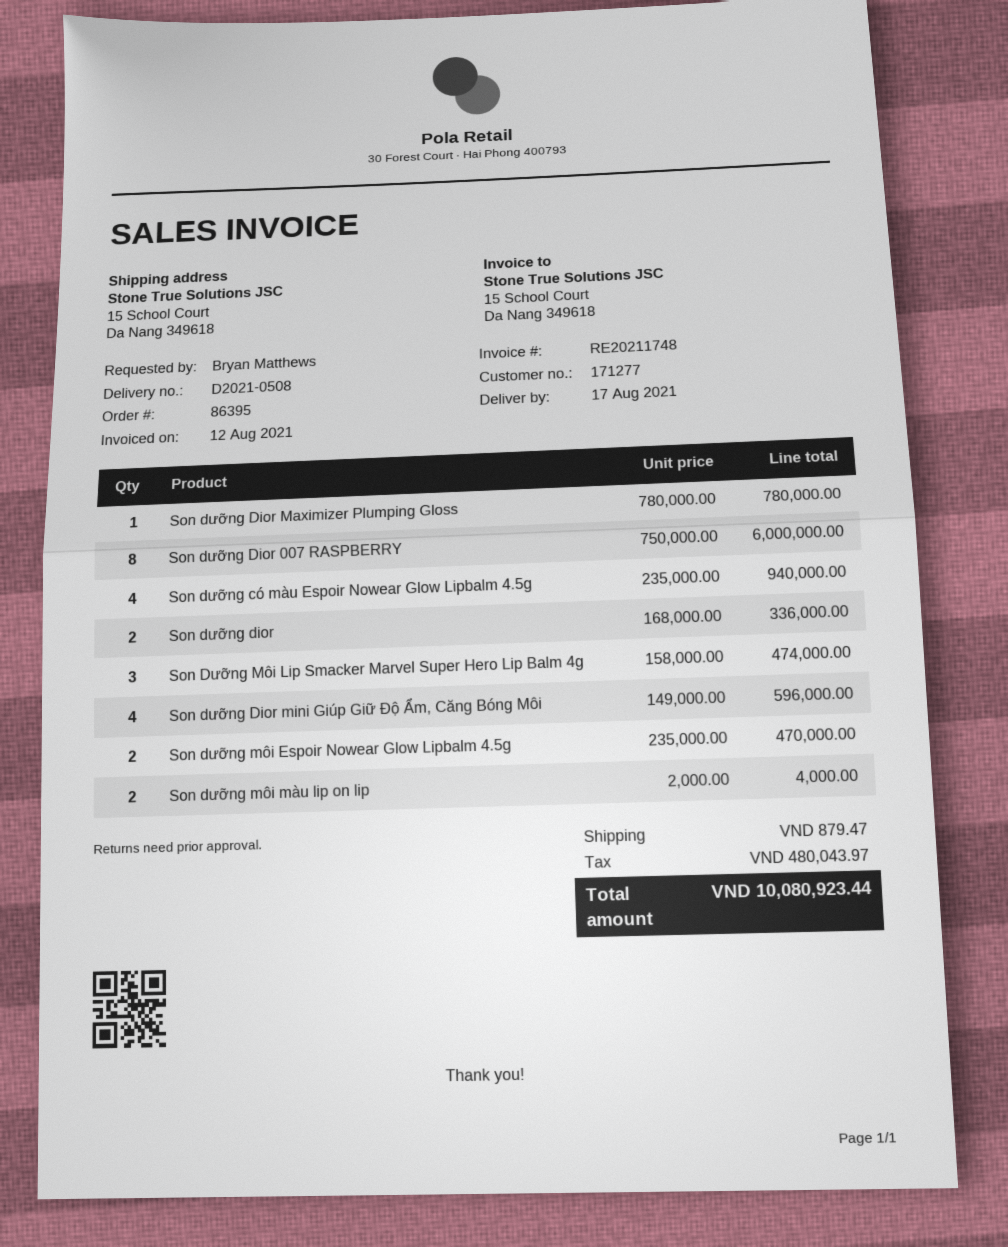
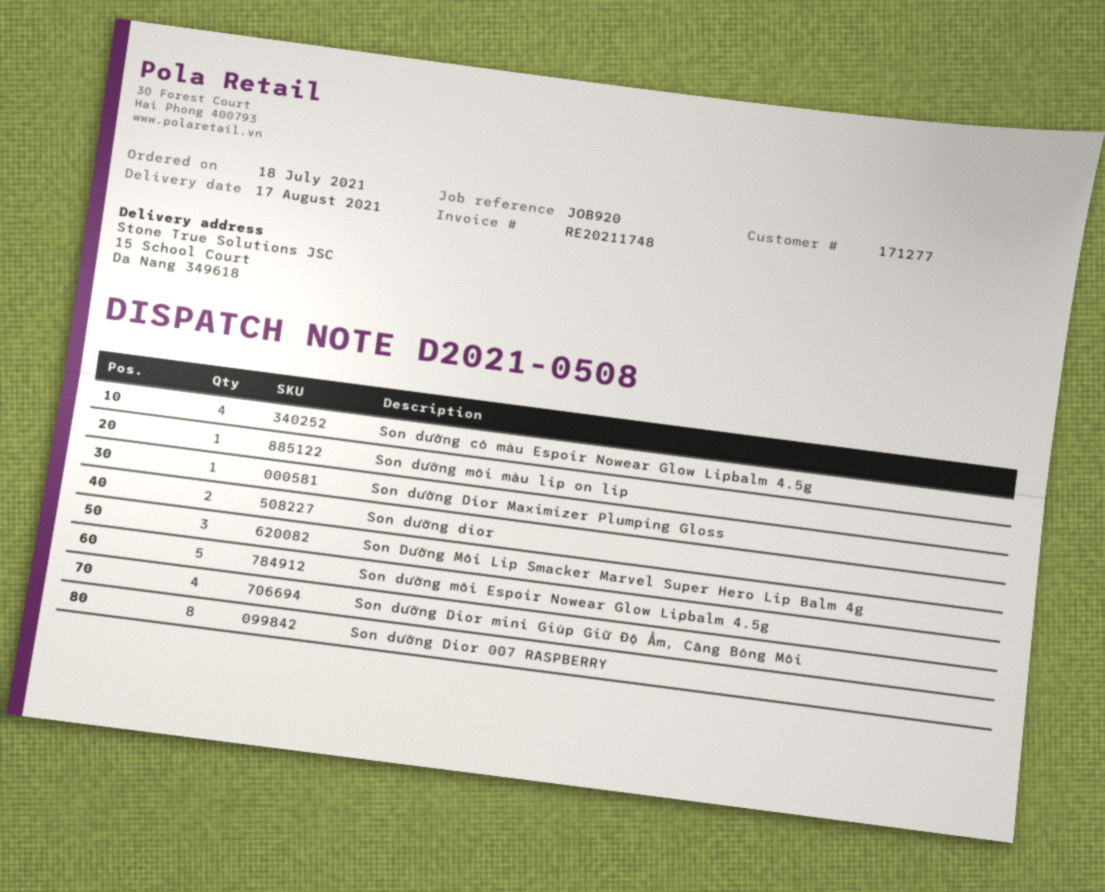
Son dưỡng môi Espoir Nowear Glow Lipbalm 4.5g: 2 -> 5
Son dưỡng môi màu lip on lip: 2 -> 1

